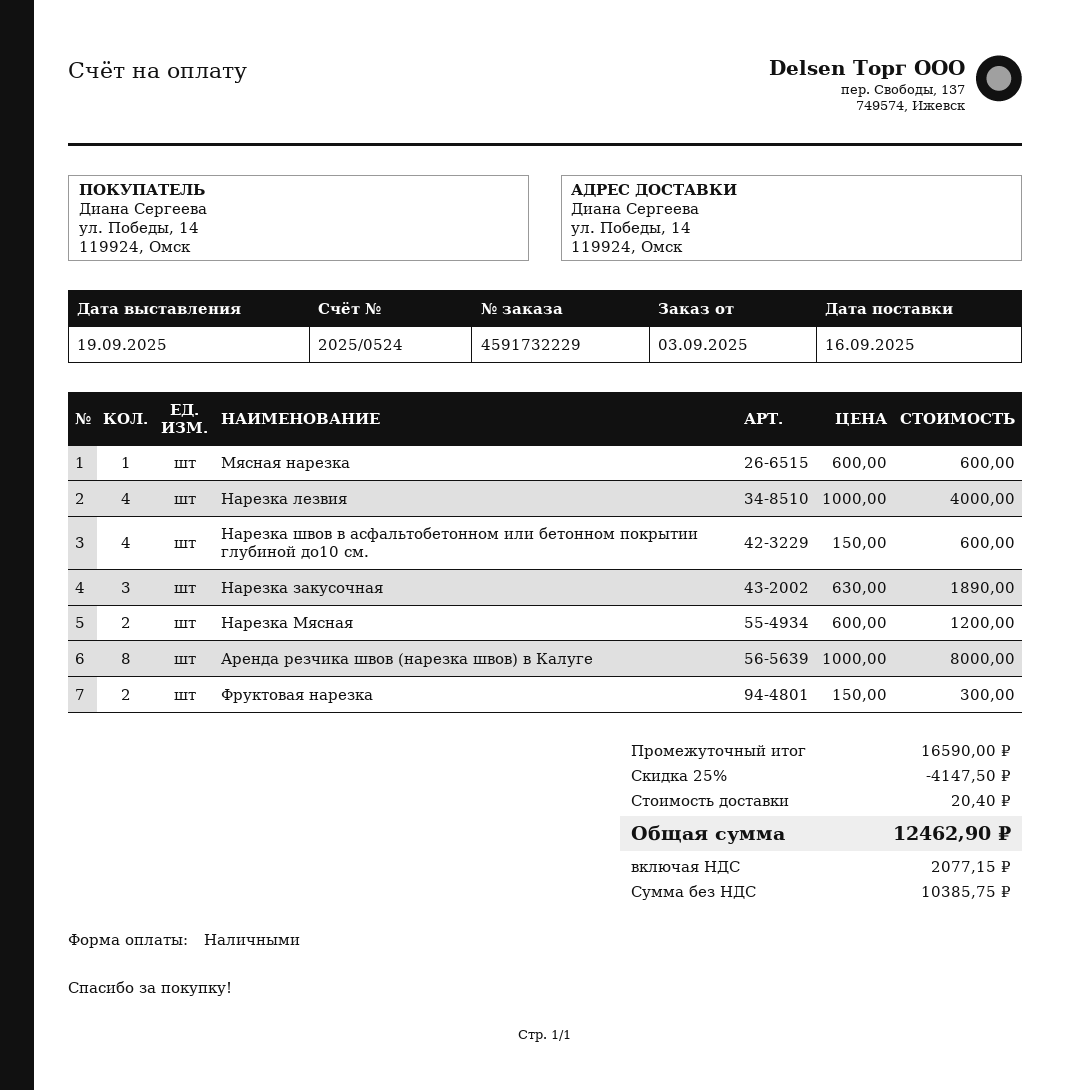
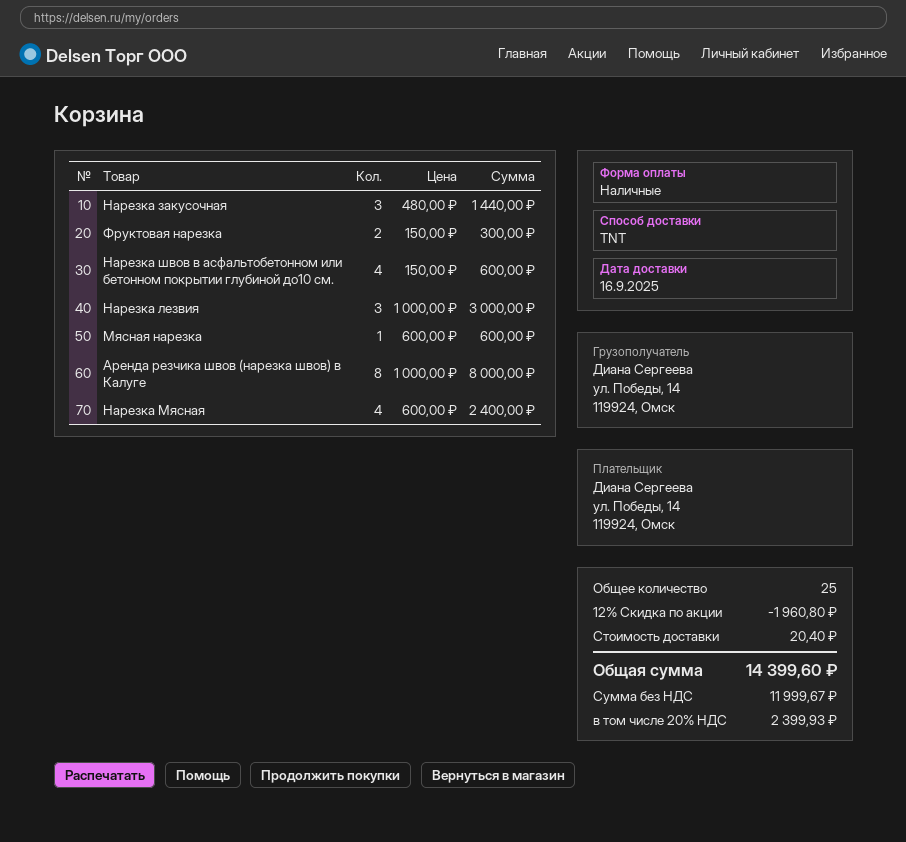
Нарезка лезвия: 4 x 1000.00 = 4000.00 -> 3 x 1000.00 = 3000.00
Нарезка закусочная: 3 x 630.00 = 1890.00 -> 3 x 480.00 = 1440.00
Нарезка Мясная: 2 x 600.00 = 1200.00 -> 4 x 600.00 = 2400.00
discount: 25% = 4147.50 -> 12% = 1960.80
net: 10385.75 -> 11999.67
tax: 2077.15 -> 2399.93
total: 12462.90 -> 14399.60

